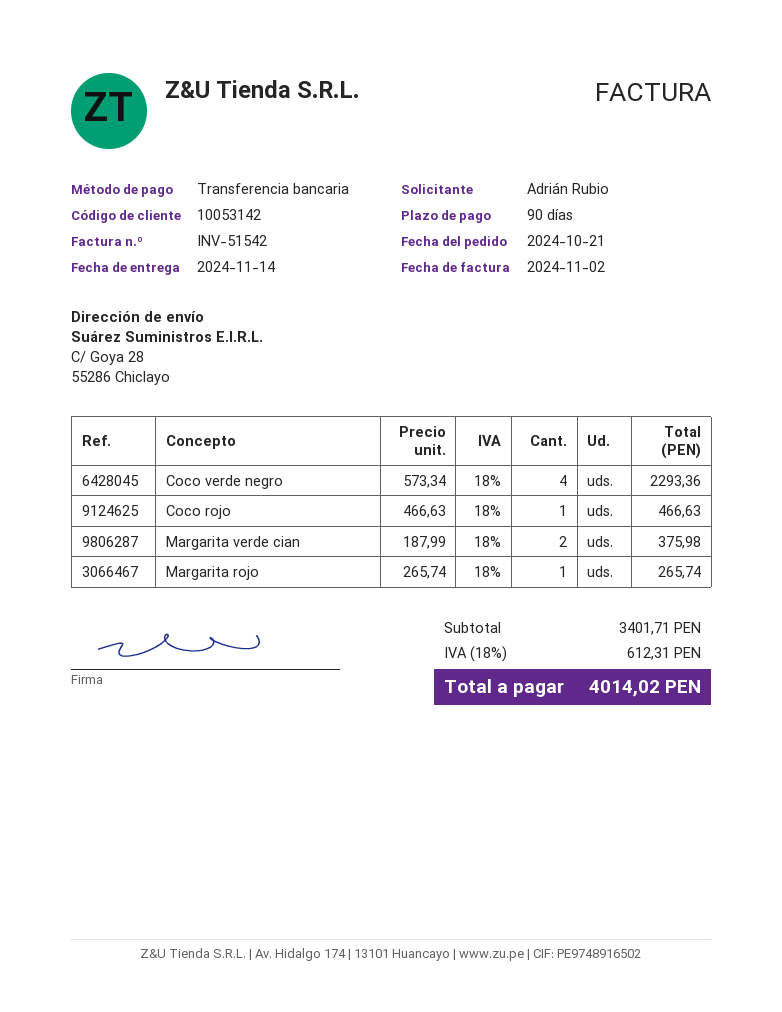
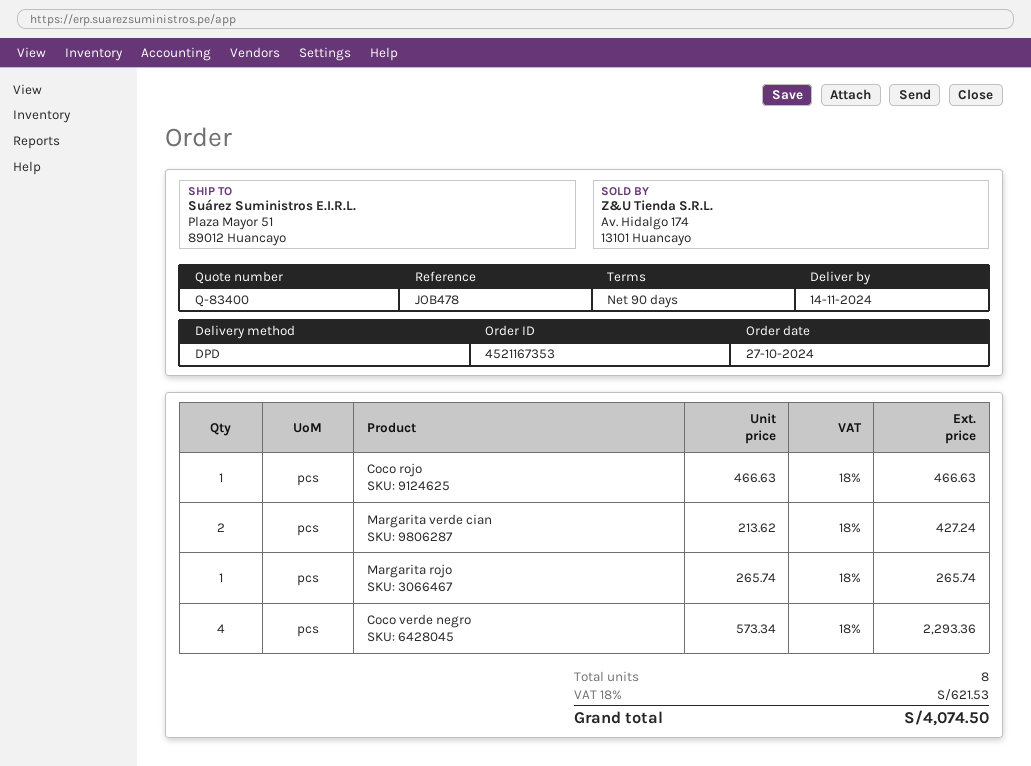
order date: 2024-10-21 -> 2024-10-27
ship to: C/ Goya 28, 55286 Chiclayo -> Plaza Mayor 51, 89012 Huancayo
Margarita verde cian: 2 x 187.99 = 375.98 -> 2 x 213.62 = 427.24
tax: 18% = 612.31 -> 18% = 621.53
total: 4014.02 -> 4074.50

